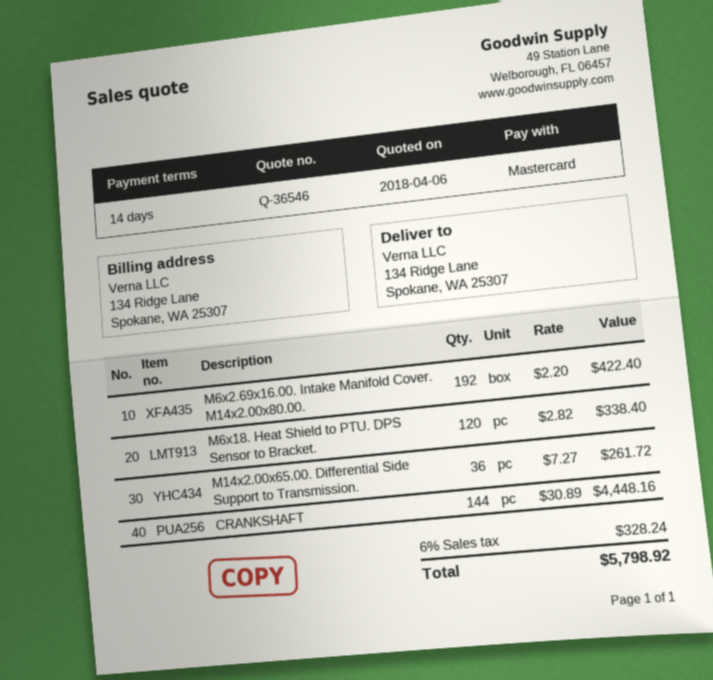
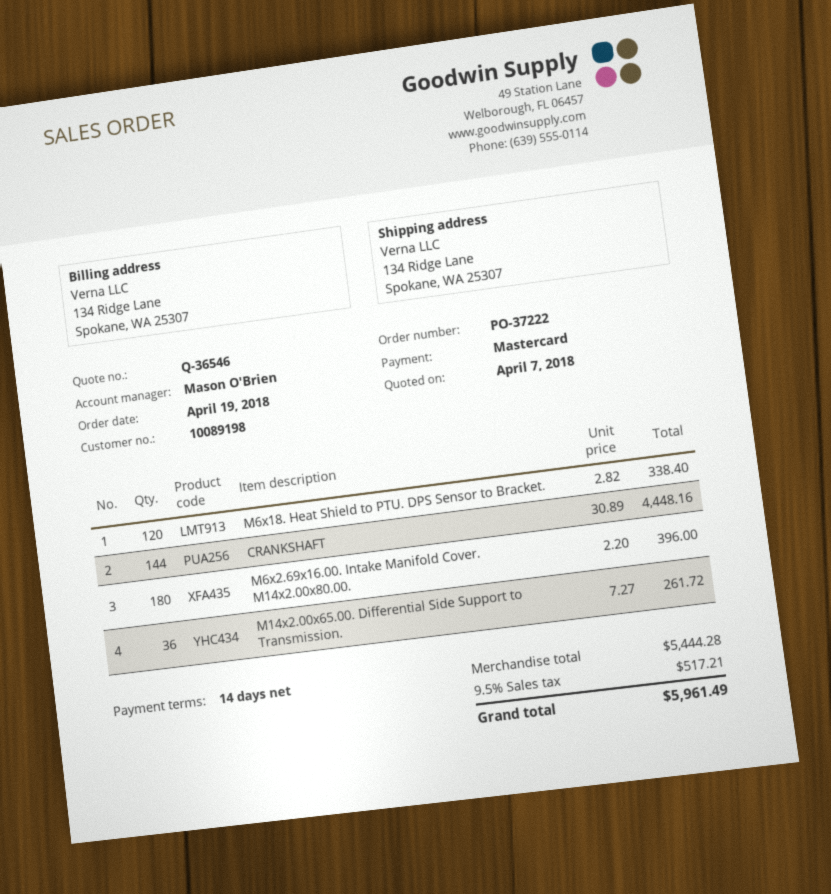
quote date: 2018-04-06 -> 2018-04-07
M6x2.69x16.00. Intake Manifold Cover. M14x2.00x80.00.: 192 x 2.20 = 422.40 -> 180 x 2.20 = 396.00
tax: 6% = 328.24 -> 9.5% = 517.21
total: 5798.92 -> 5961.49

